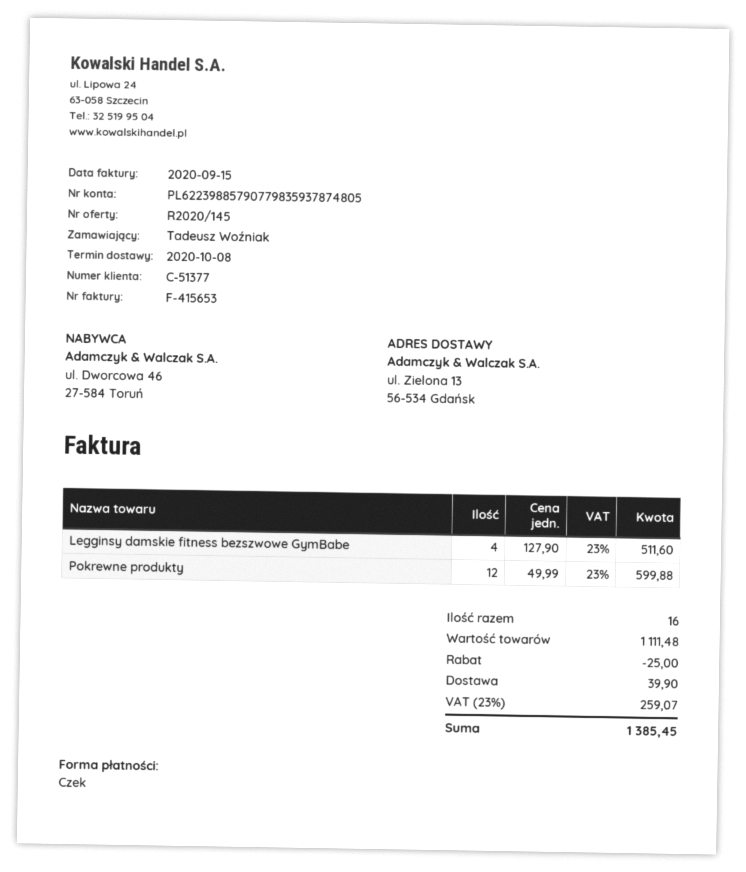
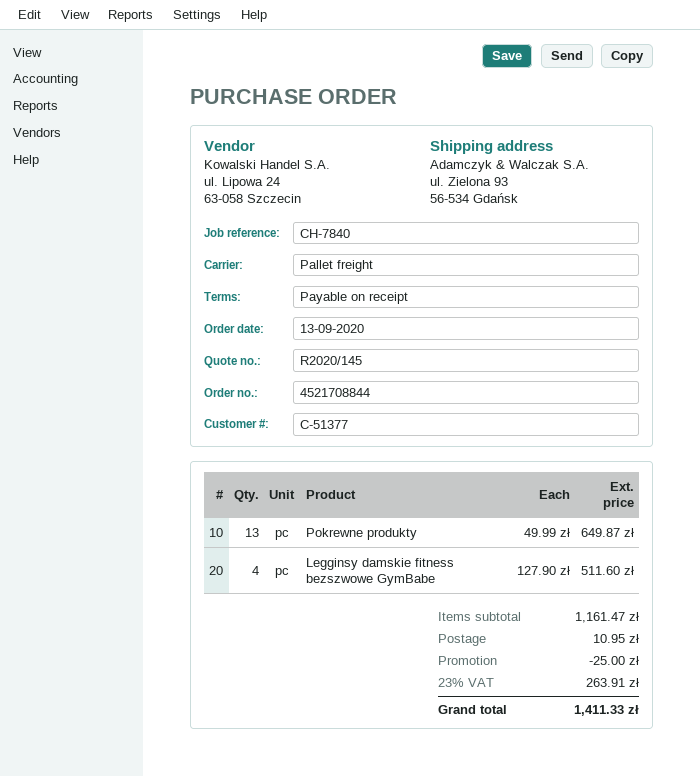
ship to: ul. Zielona 13, 56-534 Gdańsk -> ul. Zielona 93, 56-534 Gdańsk
Pokrewne produkty: 12 x 49.99 = 599.88 -> 13 x 49.99 = 649.87
subtotal: 1111.48 -> 1161.47
shipping: 39.90 -> 10.95
tax: 23% = 259.07 -> 23% = 263.91
total: 1385.45 -> 1411.33

